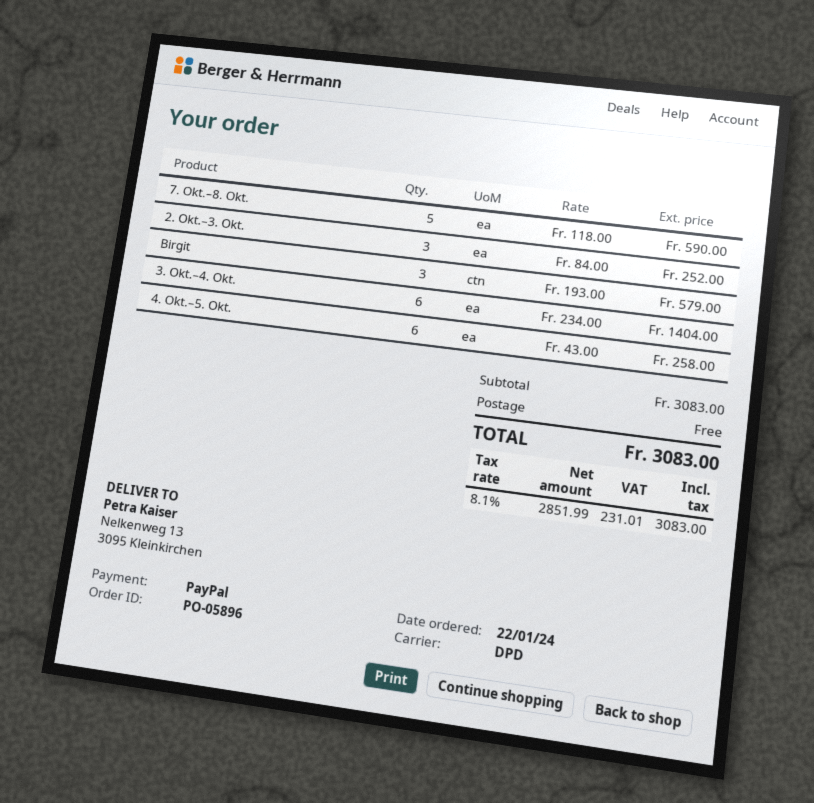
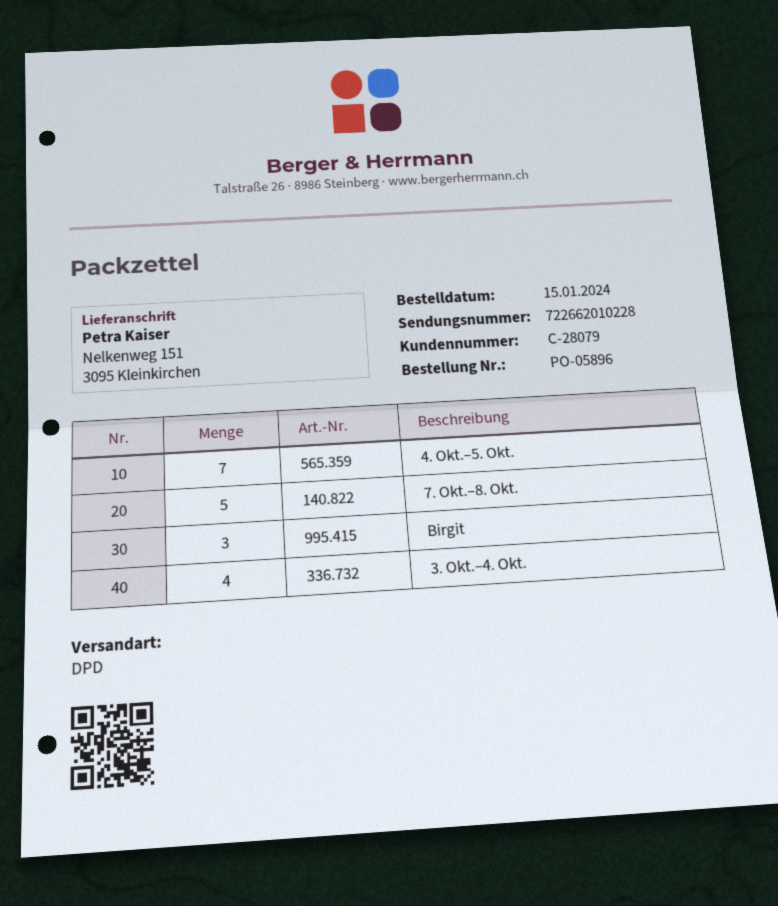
order date: 2024-01-22 -> 2024-01-15
ship to: Nelkenweg 13, 3095 Kleinkirchen -> Nelkenweg 151, 3095 Kleinkirchen
2. Okt.–3. Okt.: 3 -> none
3. Okt.–4. Okt.: 6 -> 4
4. Okt.–5. Okt.: 6 -> 7

